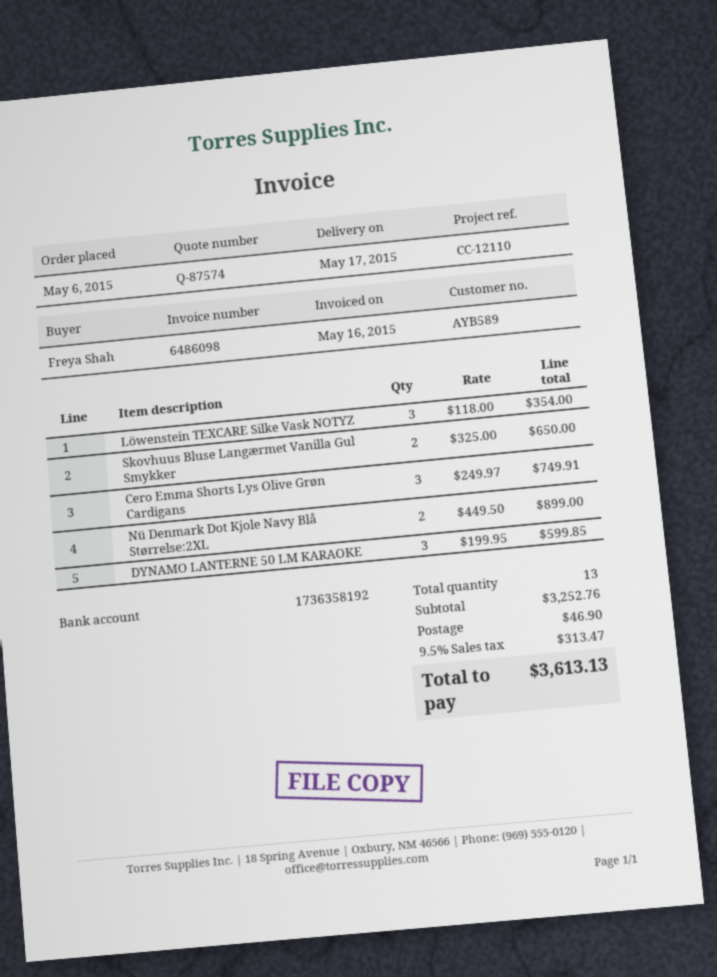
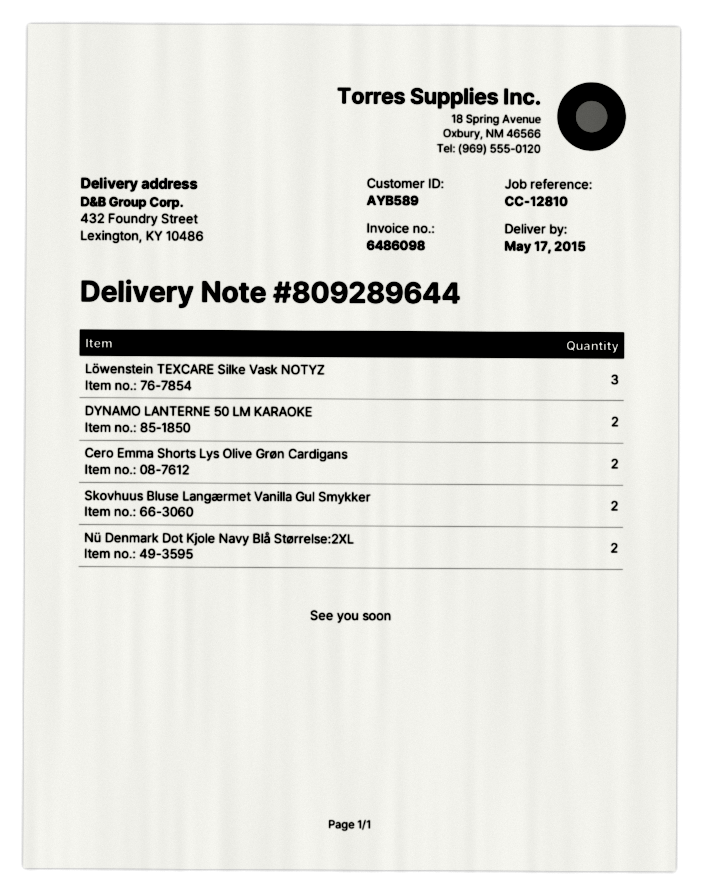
reference: CC-12110 -> CC-12810
Cero Emma Shorts Lys Olive Grøn Cardigans: 3 -> 2
DYNAMO LANTERNE 50 LM KARAOKE: 3 -> 2

